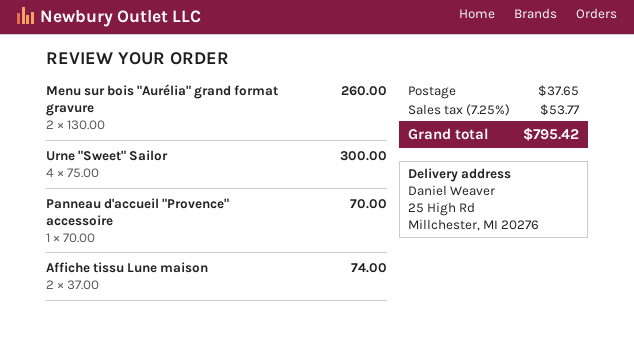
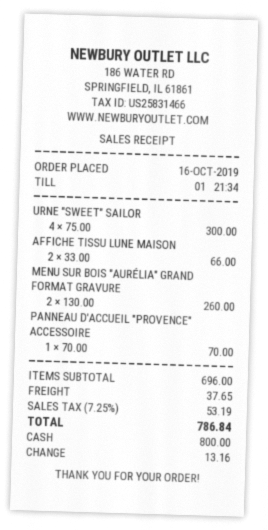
Affiche tissu Lune maison: 2 x 37.00 = 74.00 -> 2 x 33.00 = 66.00
tax: 7.25% = 53.77 -> 7.25% = 53.19
total: 795.42 -> 786.84

